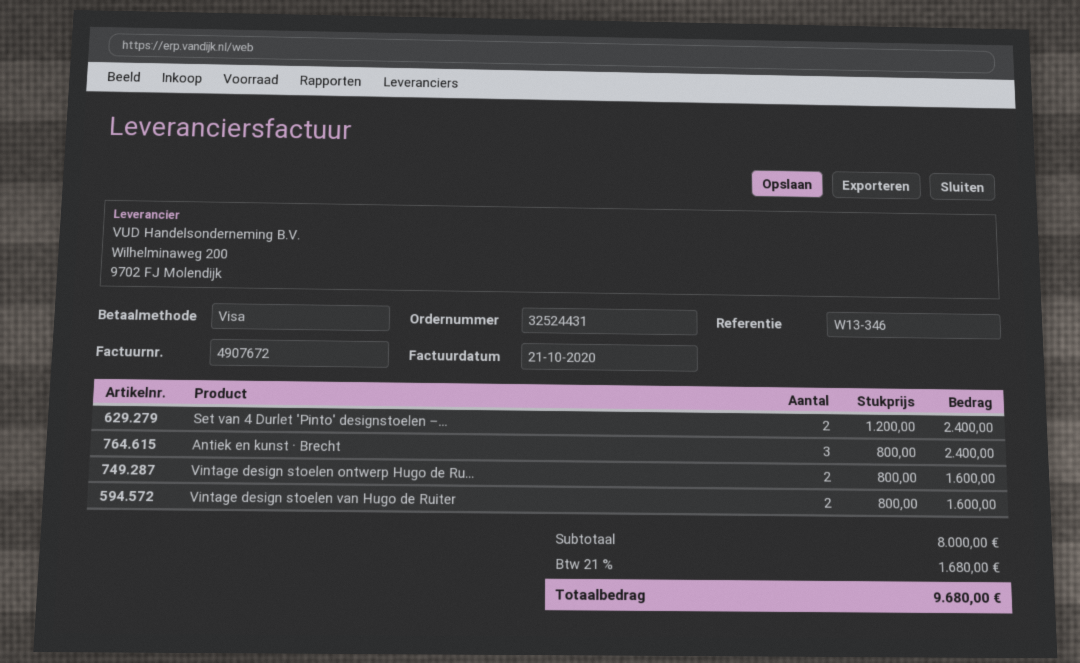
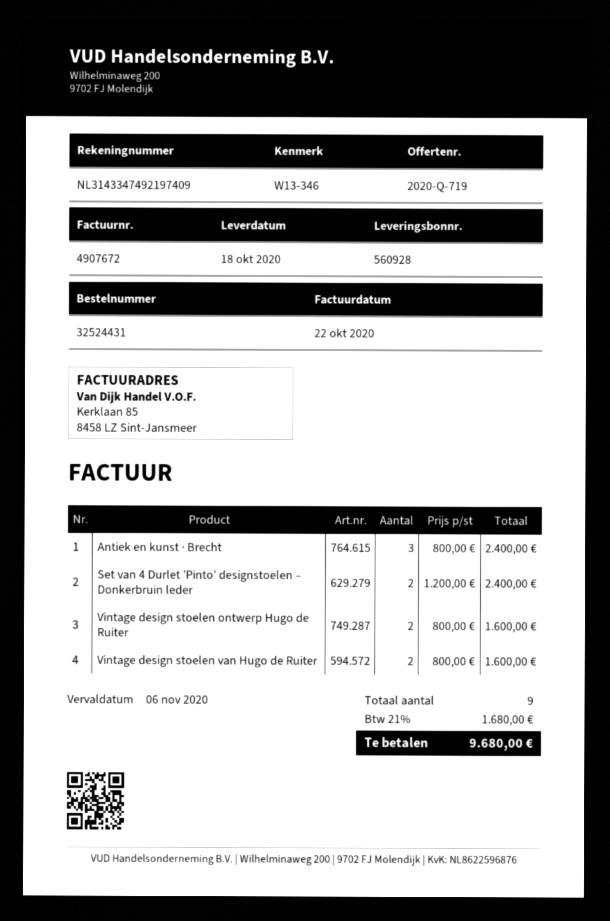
invoice date: 2020-10-21 -> 2020-10-22

